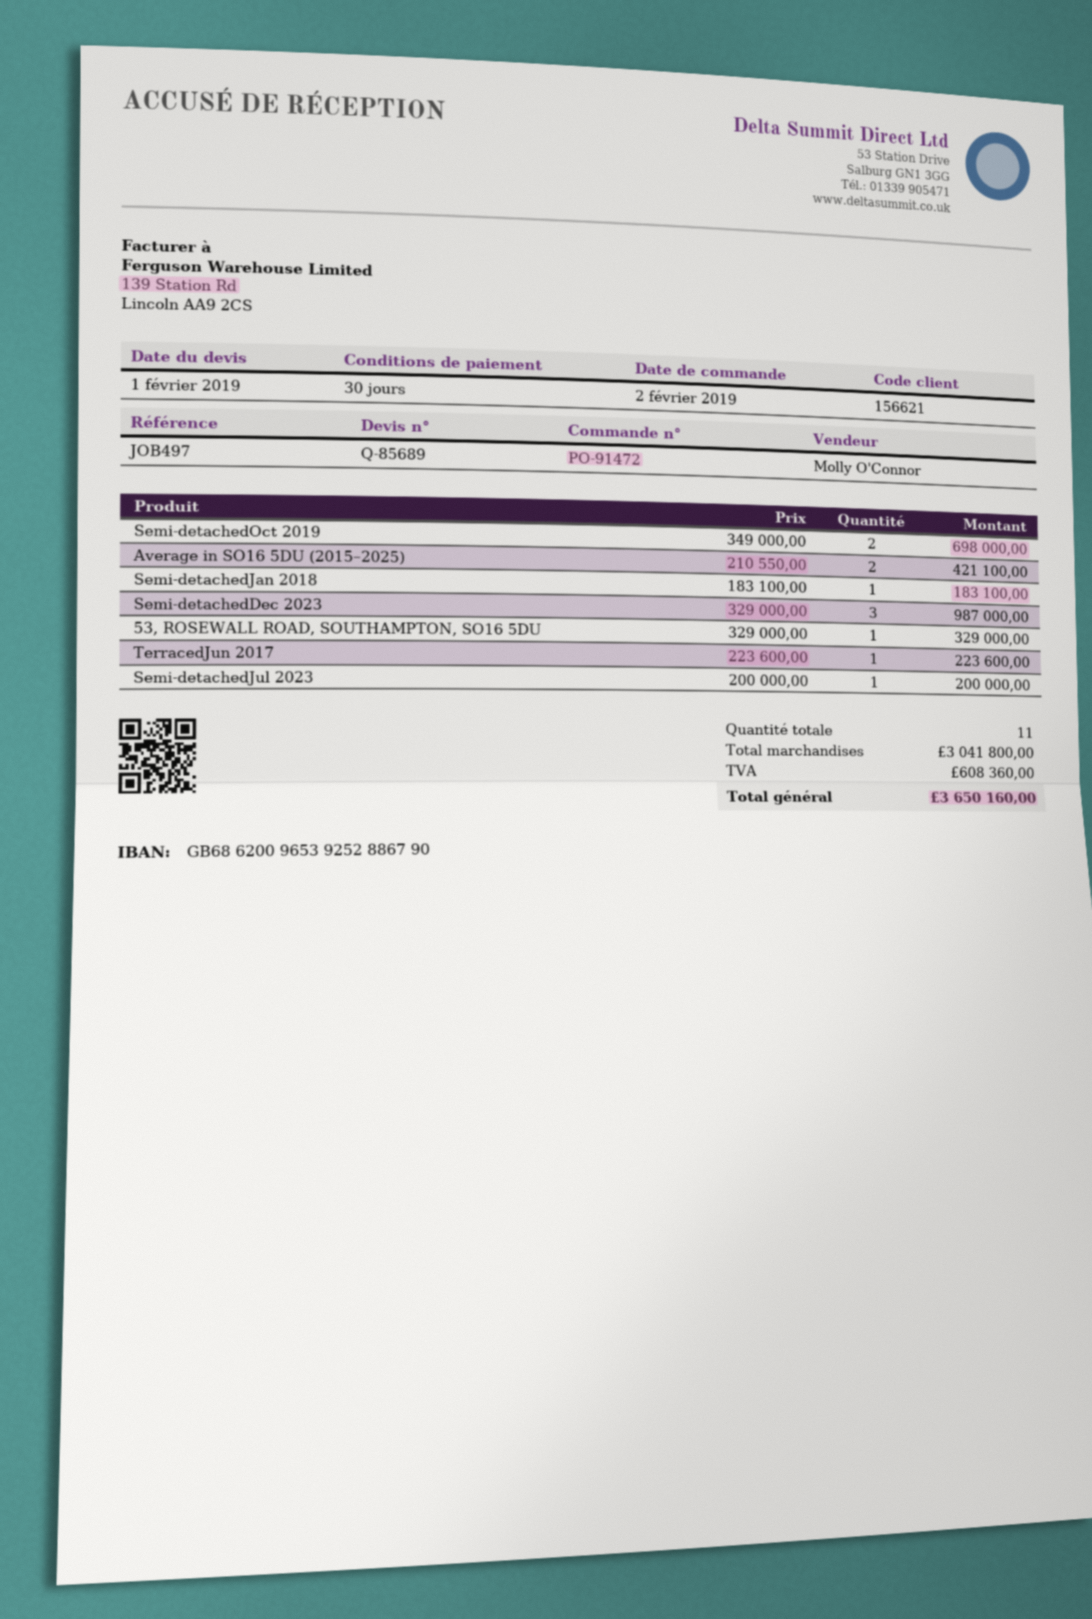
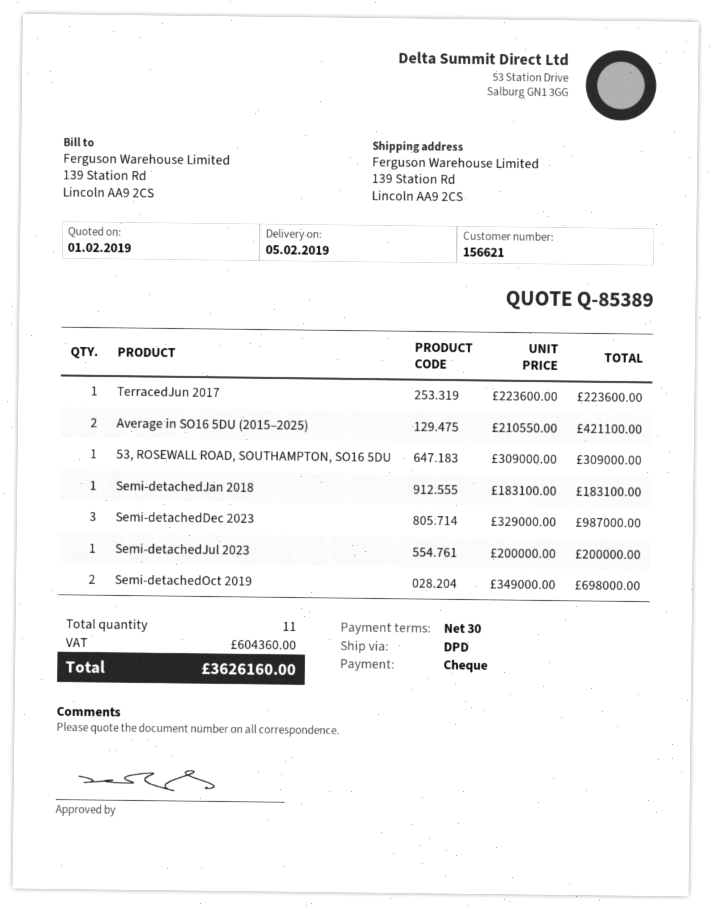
quote number: Q-85689 -> Q-85389
53, ROSEWALL ROAD, SOUTHAMPTON, SO16 5DU: 1 x 329000.00 = 329000.00 -> 1 x 309000.00 = 309000.00
tax: 608360.00 -> 604360.00
total: 3650160.00 -> 3626160.00

